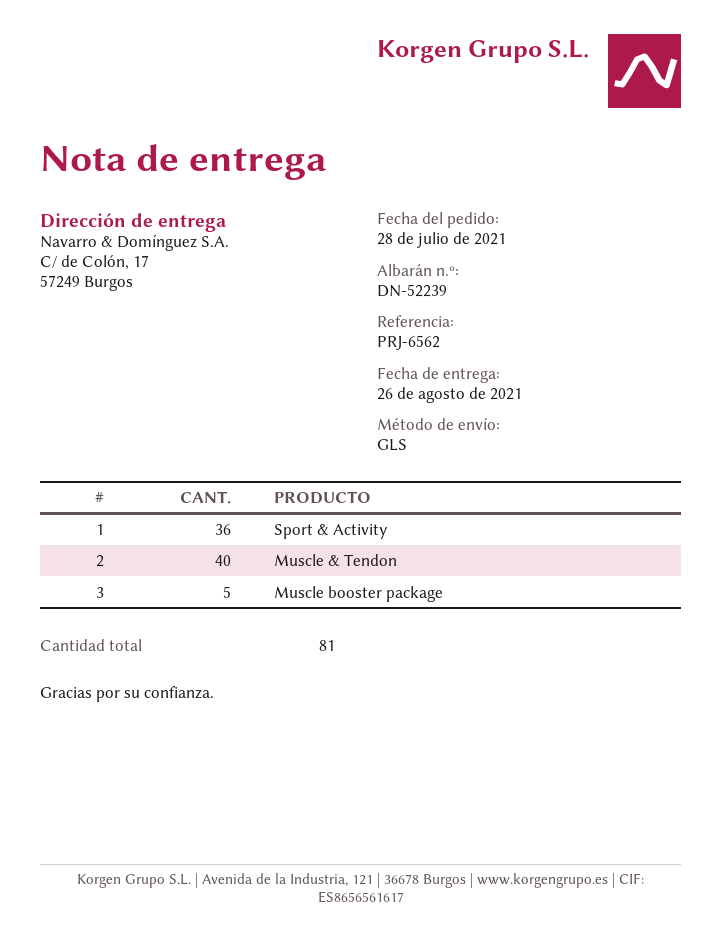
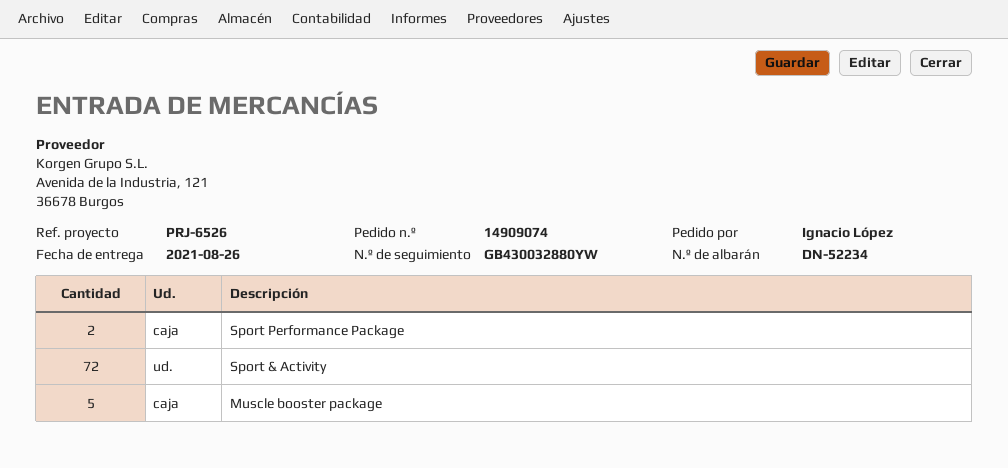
delivery note number: DN-52239 -> DN-52234
reference: PRJ-6562 -> PRJ-6526
Sport & Activity: 36 -> 72
Muscle & Tendon: 40 -> none
Sport Performance Package: none -> 2

